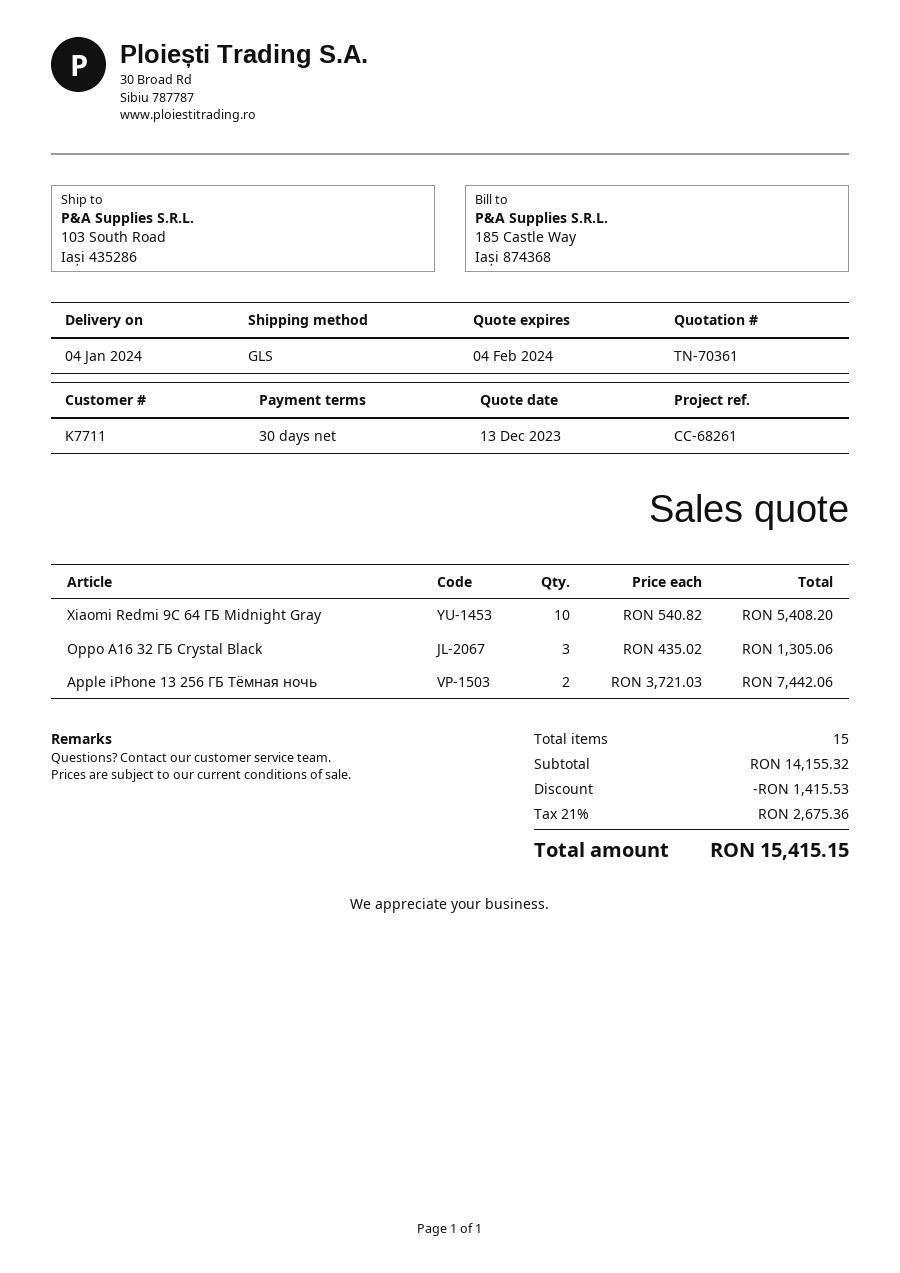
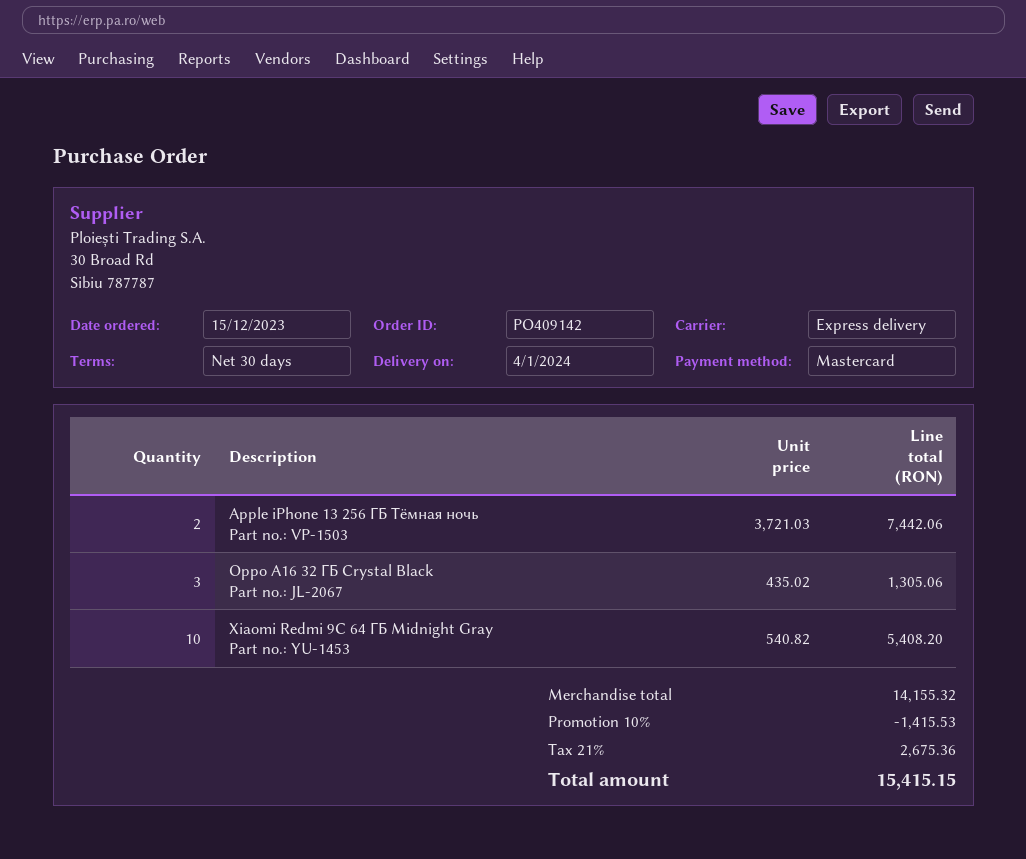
shipping method: GLS -> express

